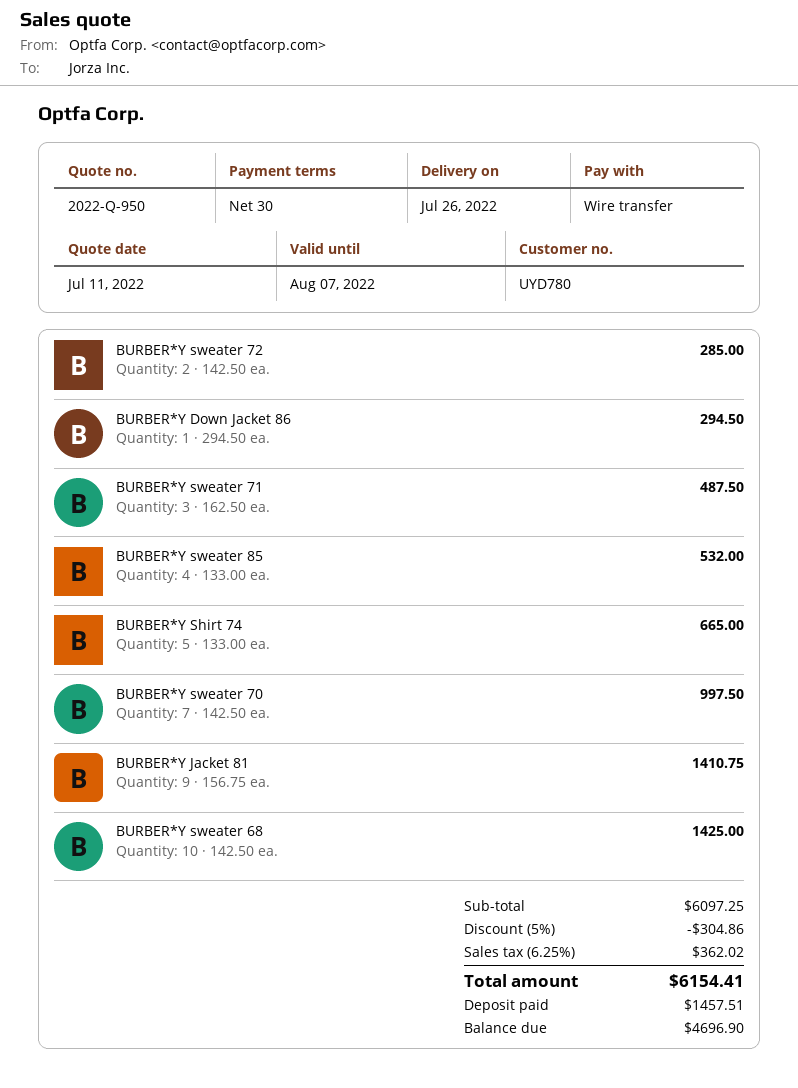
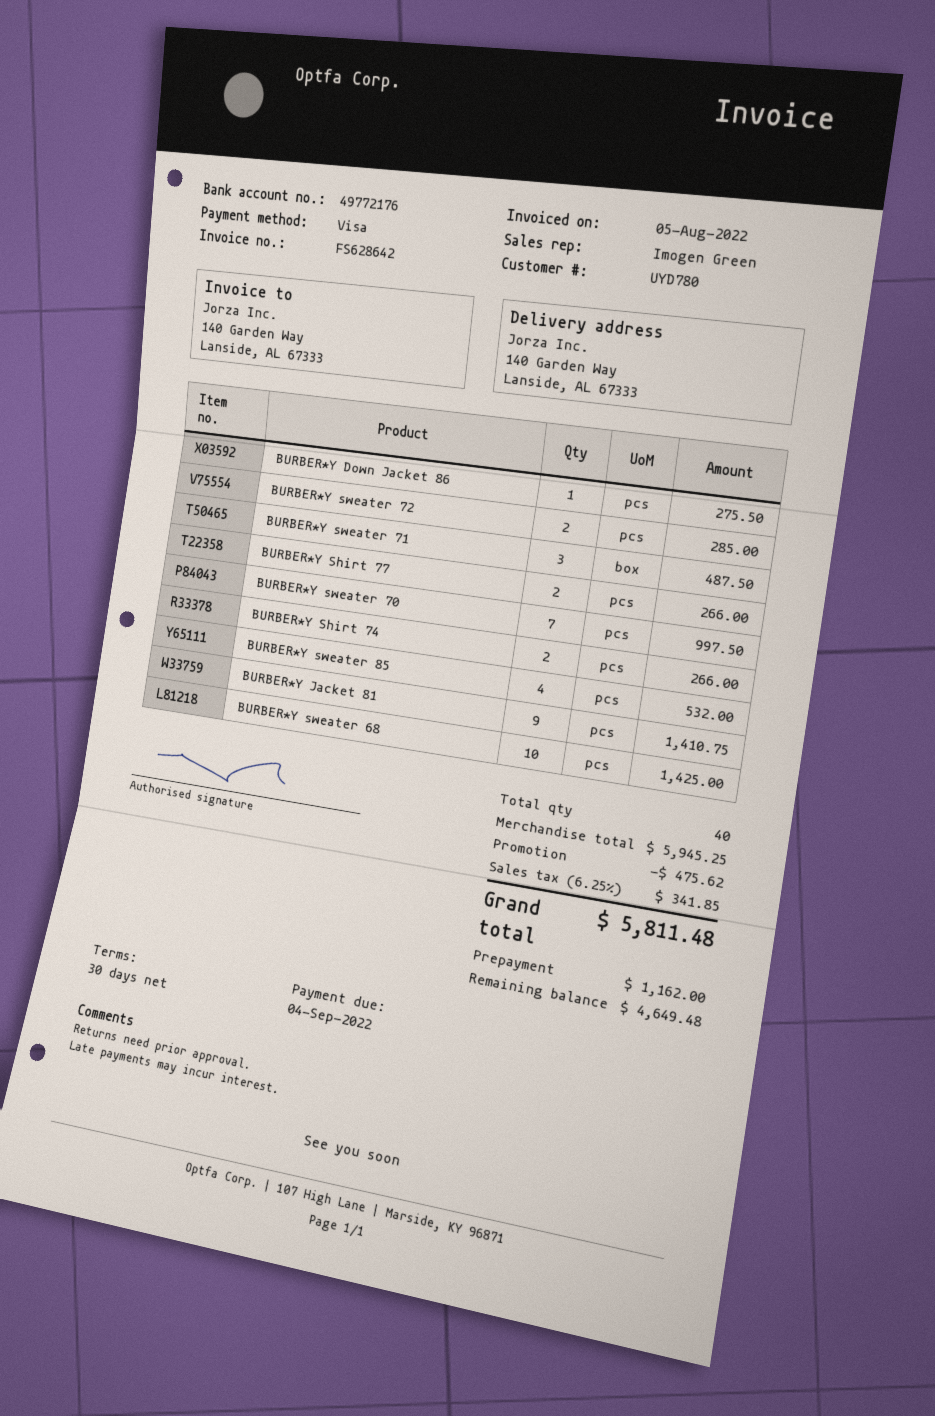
payment method: bank transfer -> Visa
BURBER*Y Down Jacket 86: 1 for 294.50 -> 1 for 275.50
BURBER*Y Shirt 74: 5 for 665.00 -> 2 for 266.00
BURBER*Y Shirt 77: none -> 2 for 266.00
subtotal: 6097.25 -> 5945.25
discount: 304.86 -> 475.62
tax: 6.25% = 362.02 -> 6.25% = 341.85
total: 6154.41 -> 5811.48
deposit: 1457.51 -> 1162.00
balance: 4696.90 -> 4649.48

